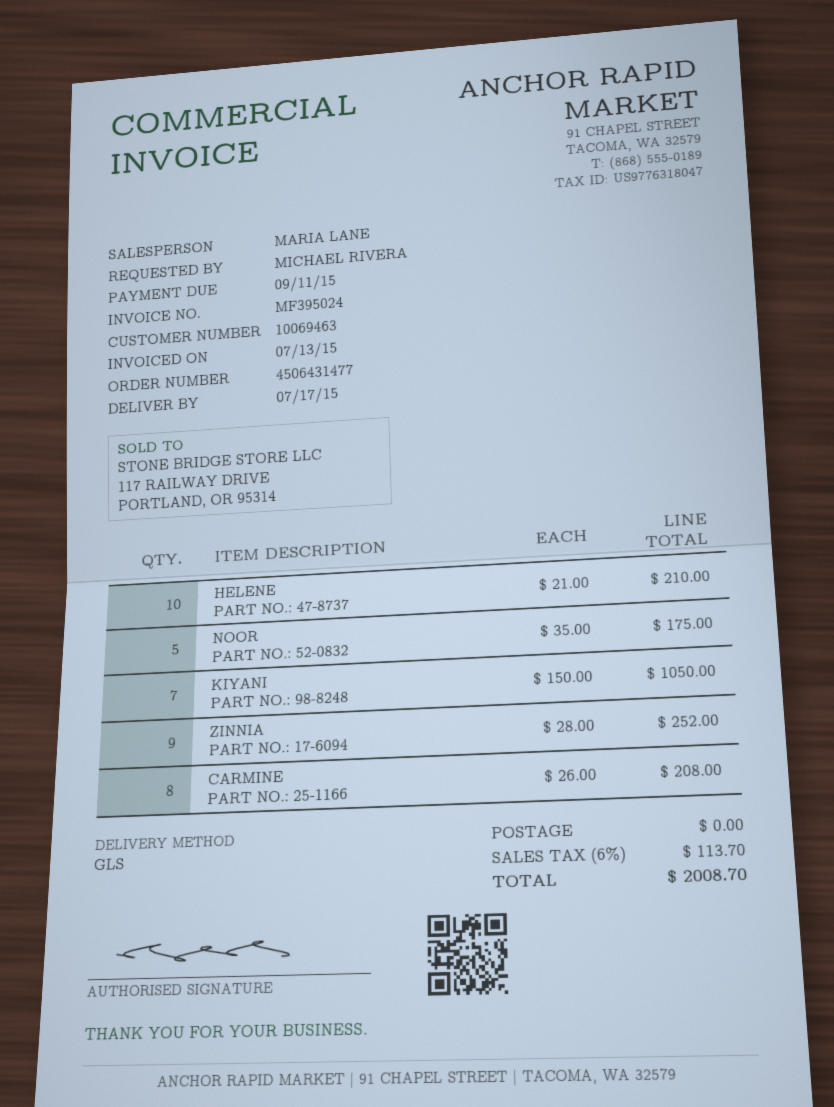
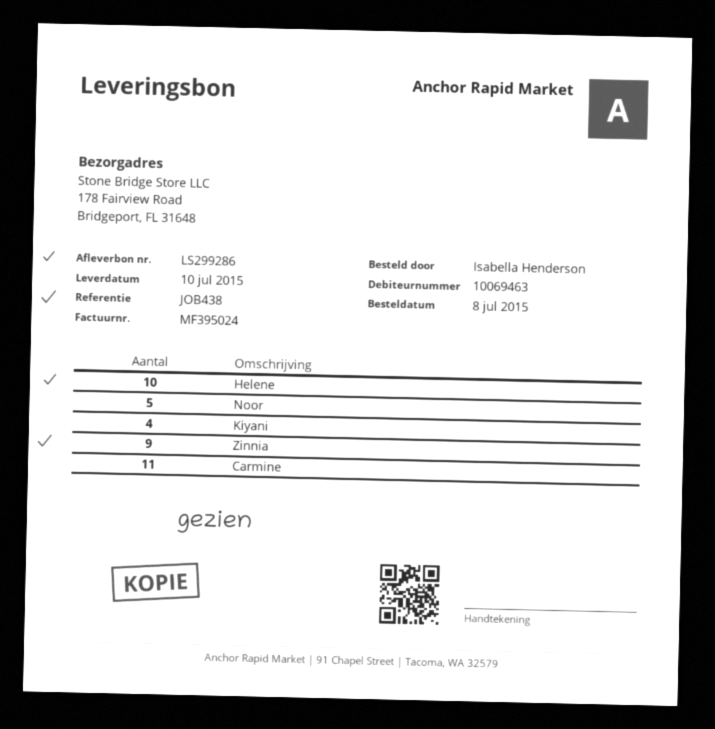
delivery date: 2015-07-17 -> 2015-07-10
ordered by: MICHAEL RIVERA -> Isabella Henderson
KIYANI: 7 -> 4
CARMINE: 8 -> 11

